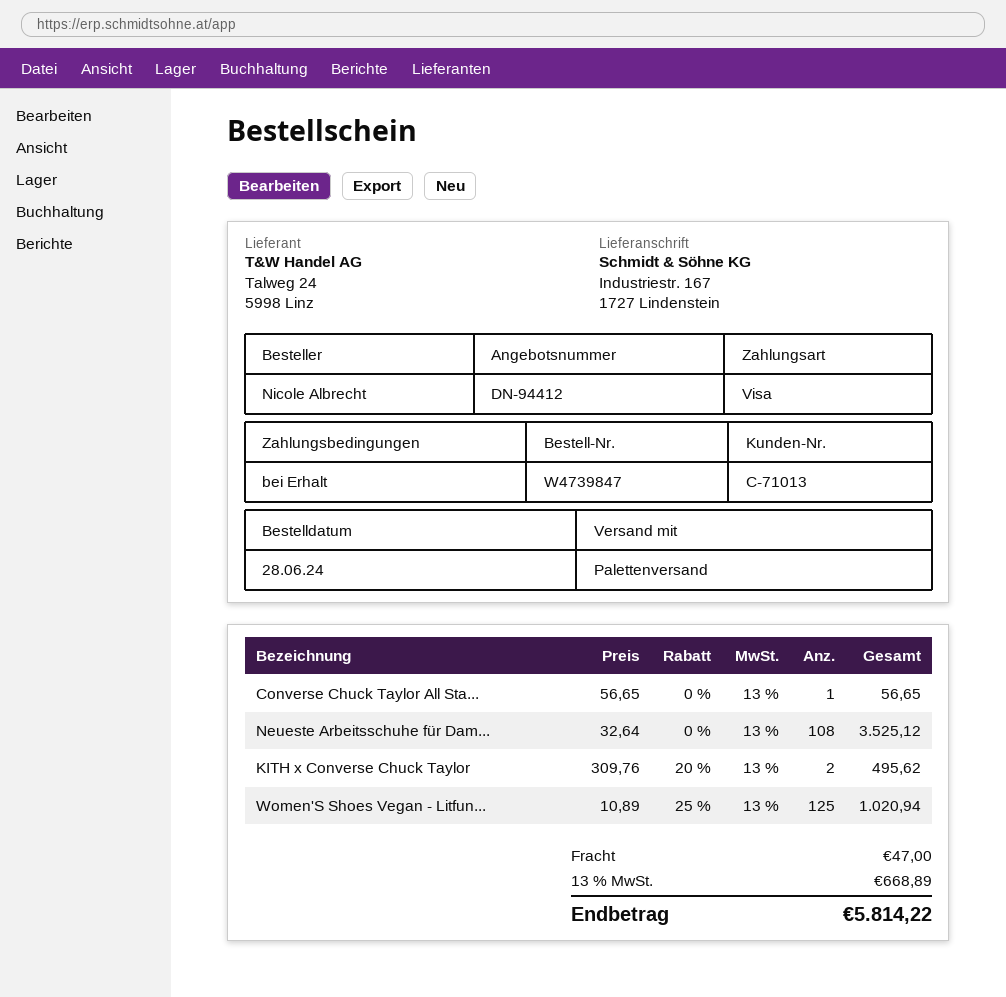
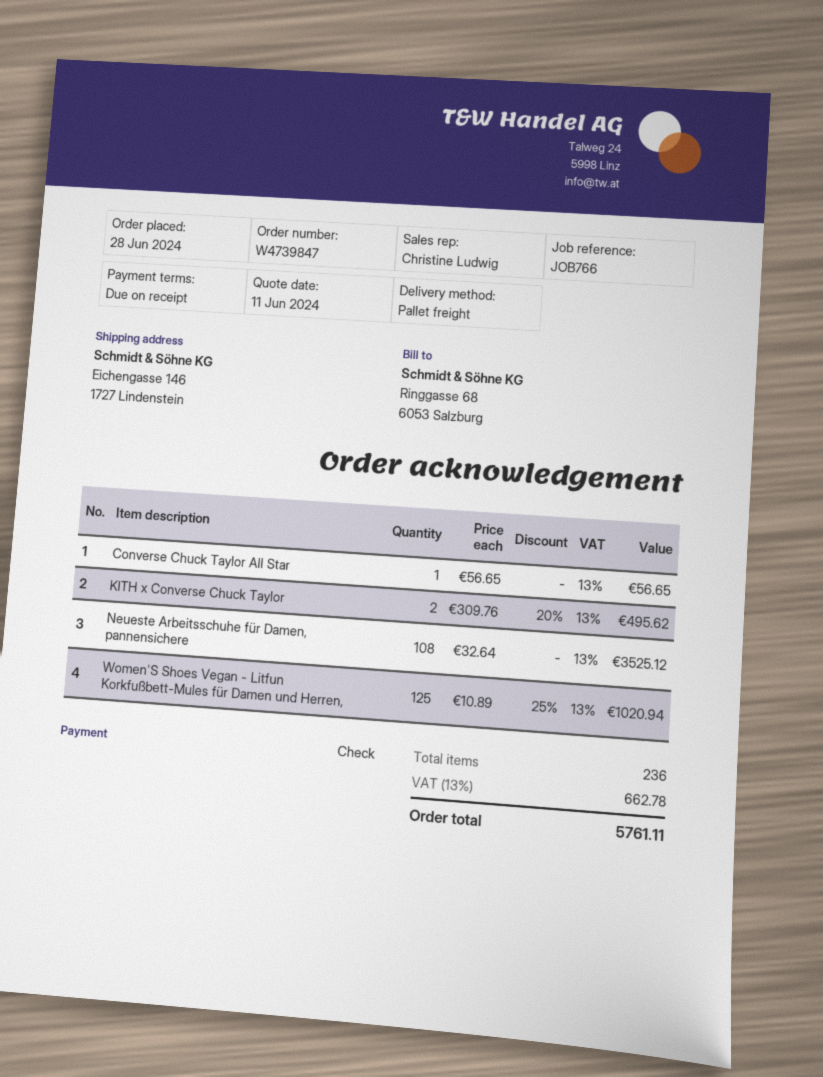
payment method: Visa -> cheque
ship to: Industriestr. 167, 1727 Lindenstein -> Eichengasse 146, 1727 Lindenstein
shipping: 47.00 -> none
tax: 13% = 668.89 -> 13% = 662.78
total: 5814.22 -> 5761.11

